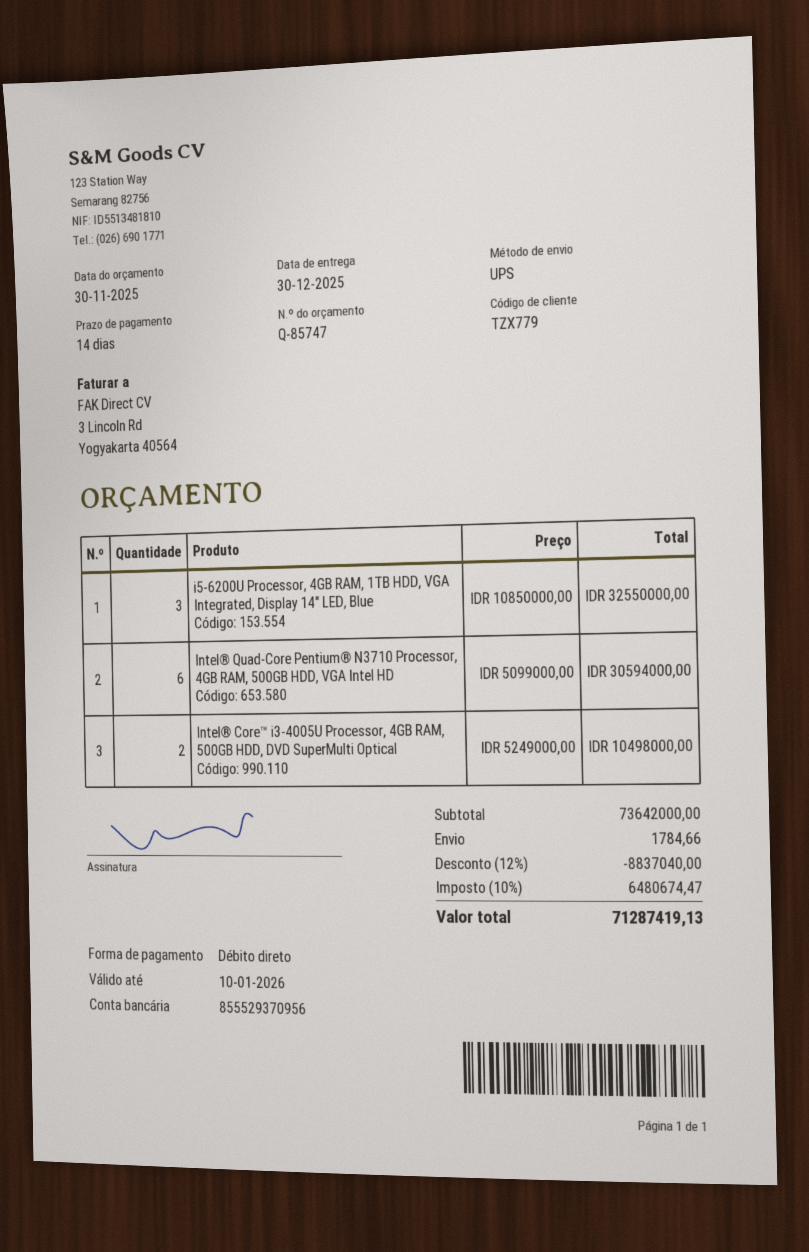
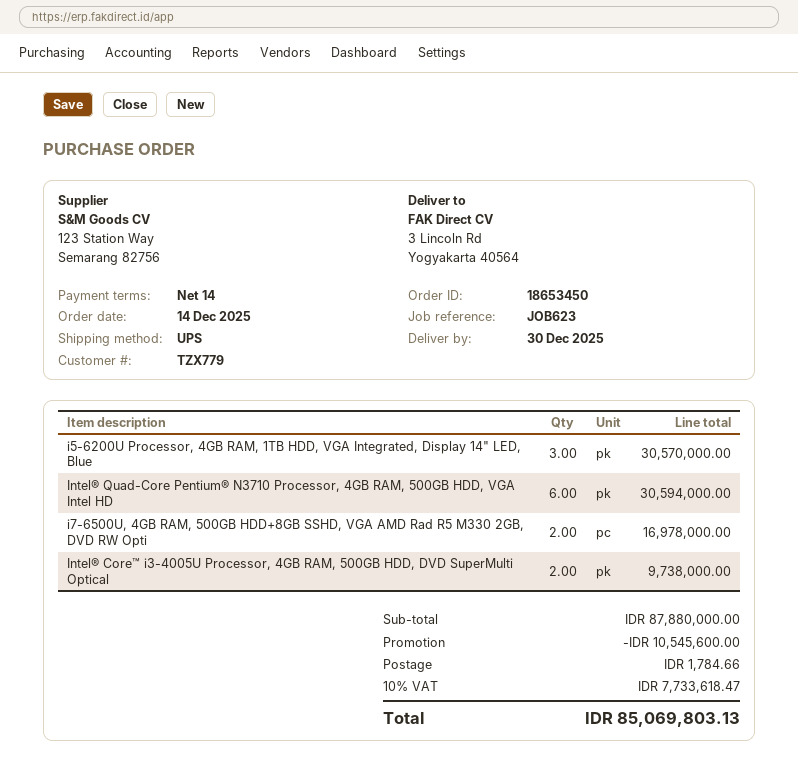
i5-6200U Processor, 4GB RAM, 1TB HDD, VGA Integrated, Display 14" LED, Blue: 3 for 32550000.00 -> 3 for 30570000.00
Intel® Core™ i3-4005U Processor, 4GB RAM, 500GB HDD, DVD SuperMulti Optical: 2 for 10498000.00 -> 2 for 9738000.00
i7-6500U, 4GB RAM, 500GB HDD+8GB SSHD, VGA AMD Rad R5 M330 2GB, DVD RW Opti: none -> 2 for 16978000.00
subtotal: 73642000.00 -> 87880000.00
discount: 8837040.00 -> 10545600.00
tax: 10% = 6480674.47 -> 10% = 7733618.47
total: 71287419.13 -> 85069803.13

